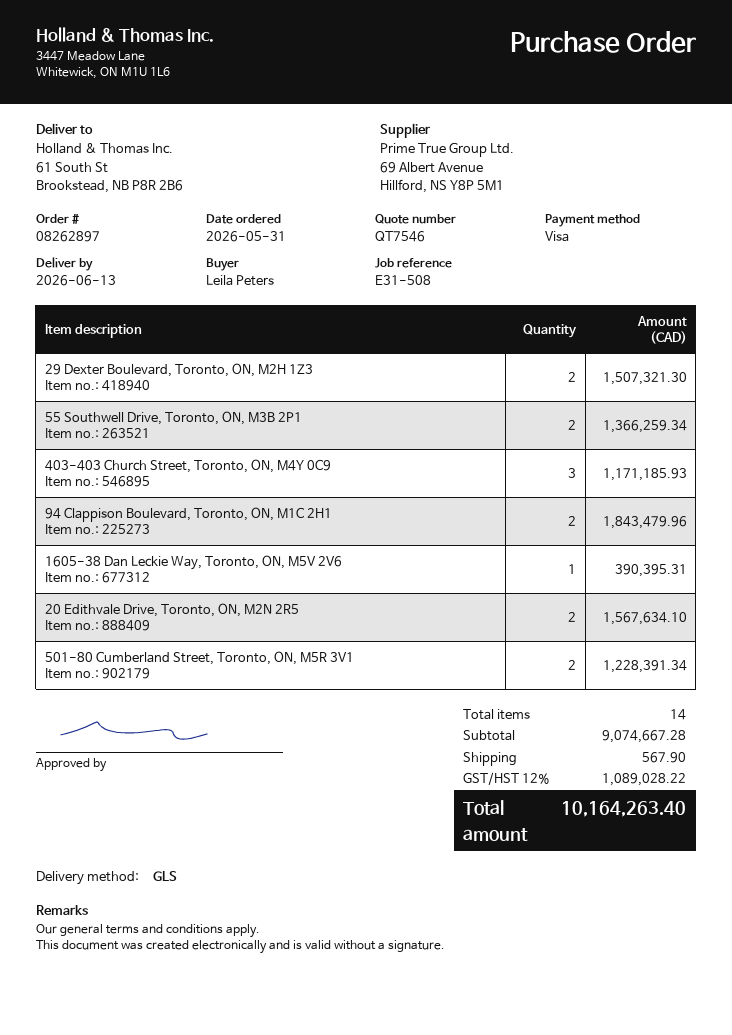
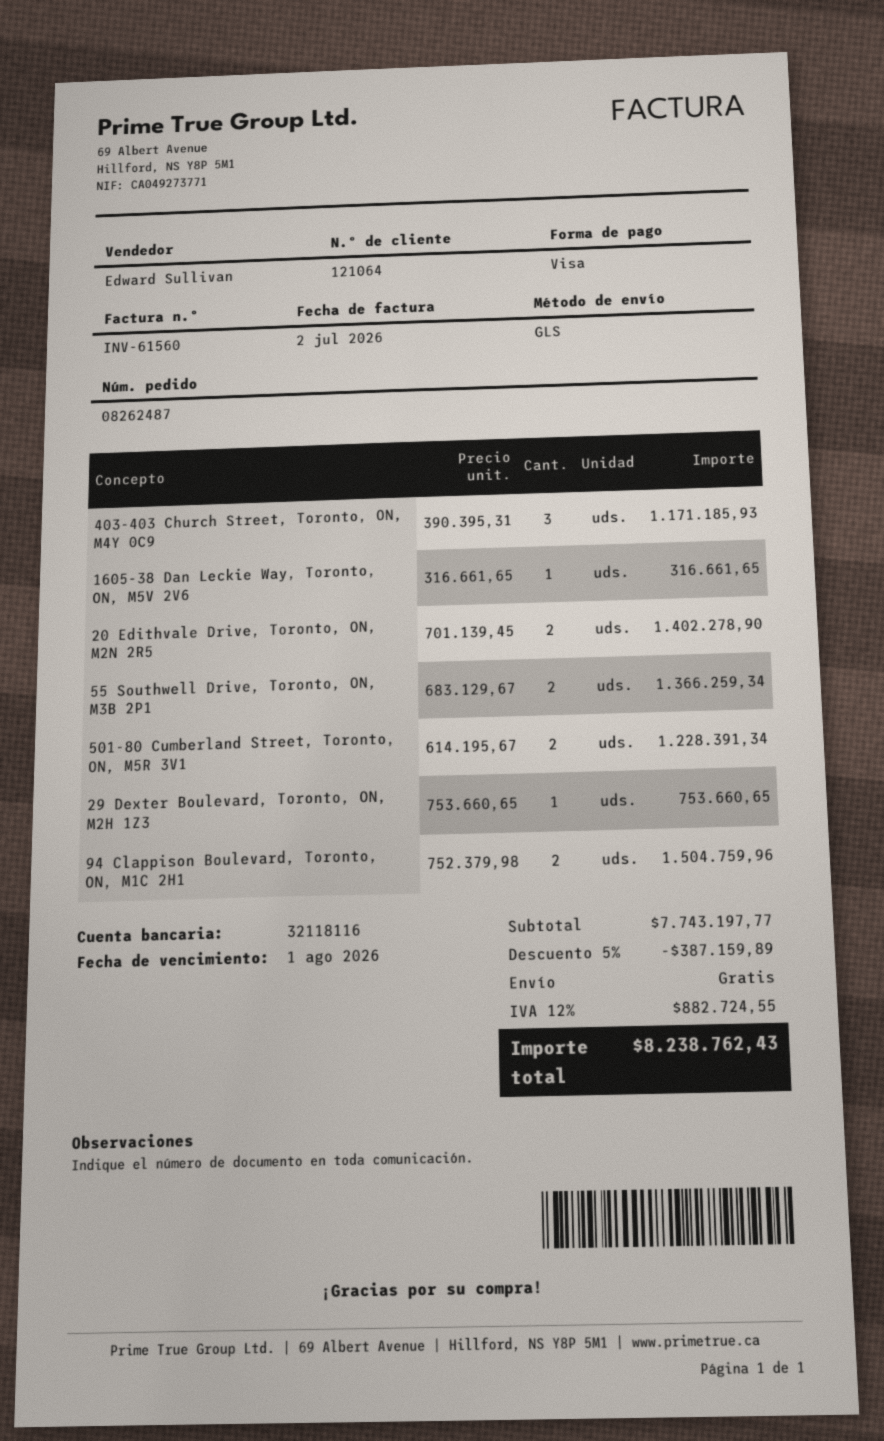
order number: 08262897 -> 08262487
29 Dexter Boulevard, Toronto, ON, M2H 1Z3: 2 for 1507321.30 -> 1 for 753660.65
94 Clappison Boulevard, Toronto, ON, M1C 2H1: 2 for 1843479.96 -> 2 for 1504759.96
1605-38 Dan Leckie Way, Toronto, ON, M5V 2V6: 1 for 390395.31 -> 1 for 316661.65
20 Edithvale Drive, Toronto, ON, M2N 2R5: 2 for 1567634.10 -> 2 for 1402278.90
subtotal: 9074667.28 -> 7743197.77
discount: none -> 5% = 387159.89
shipping: 567.90 -> 0.00
tax: 12% = 1089028.22 -> 12% = 882724.55
total: 10164263.40 -> 8238762.43

